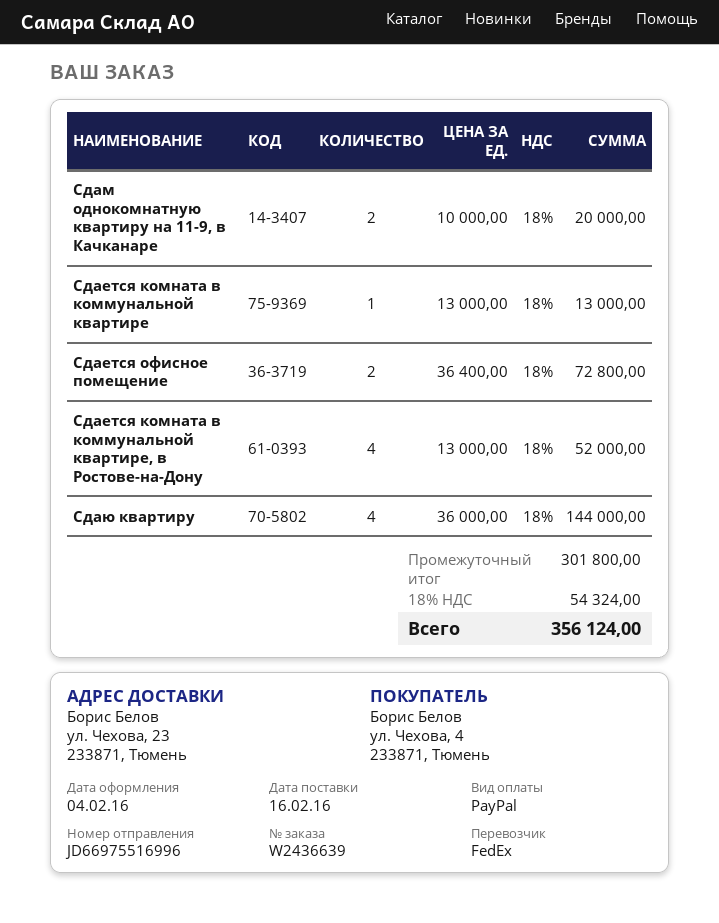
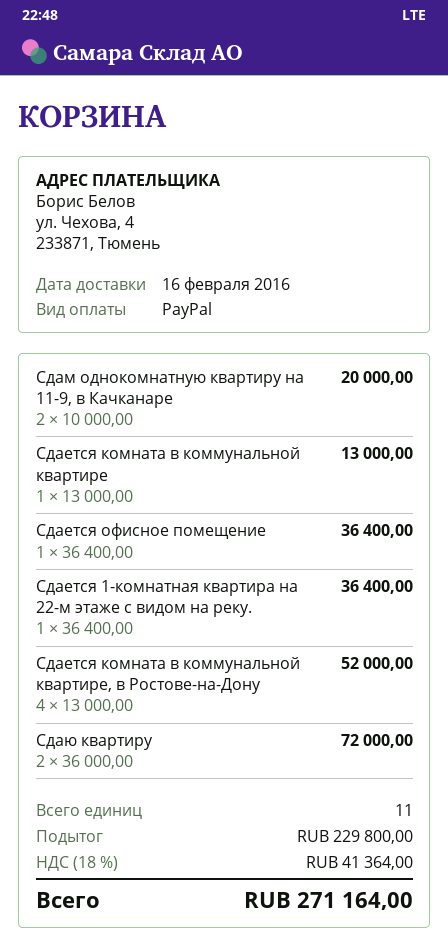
Сдается офисное помещение: 2 x 36400.00 = 72800.00 -> 1 x 36400.00 = 36400.00
Сдаю квартиру: 4 x 36000.00 = 144000.00 -> 2 x 36000.00 = 72000.00
Сдается 1-комнатная квартира на 22-м этаже с видом на реку.: none -> 1 x 36400.00 = 36400.00
subtotal: 301800.00 -> 229800.00
tax: 18% = 54324.00 -> 18% = 41364.00
total: 356124.00 -> 271164.00

